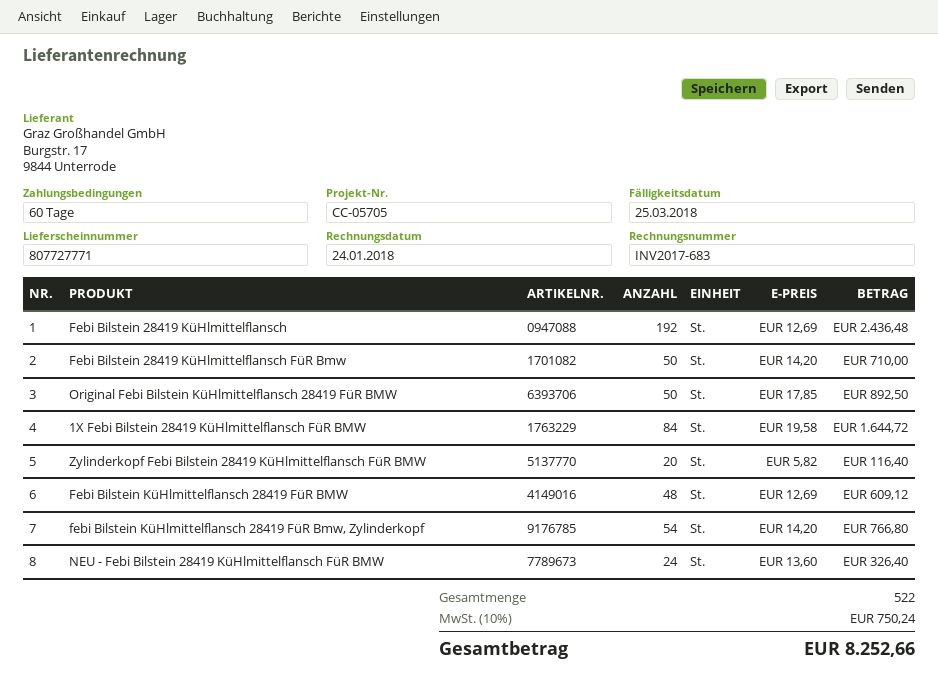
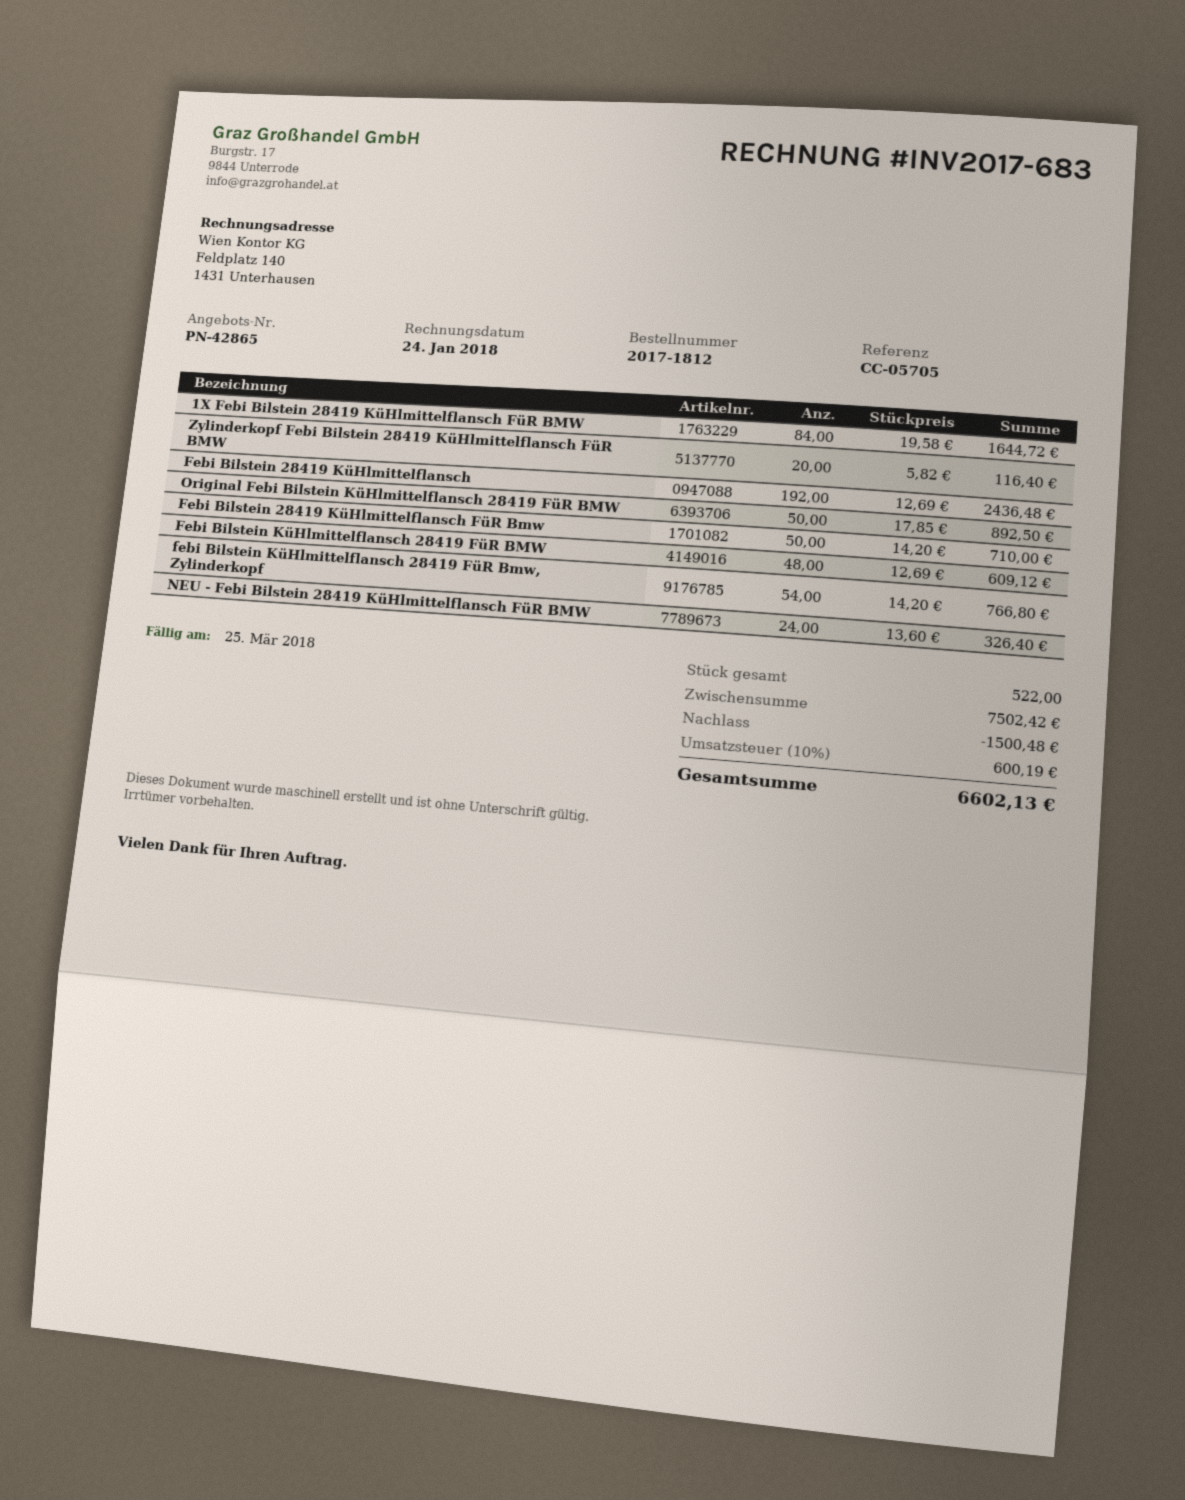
discount: none -> 1500.48
tax: 10% = 750.24 -> 10% = 600.19
total: 8252.66 -> 6602.13

